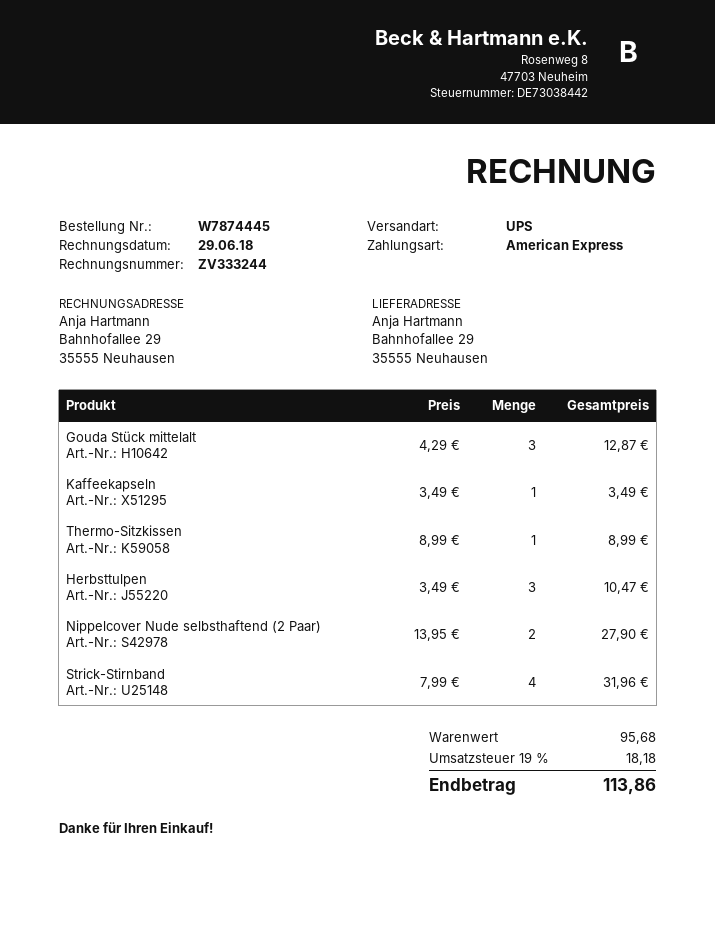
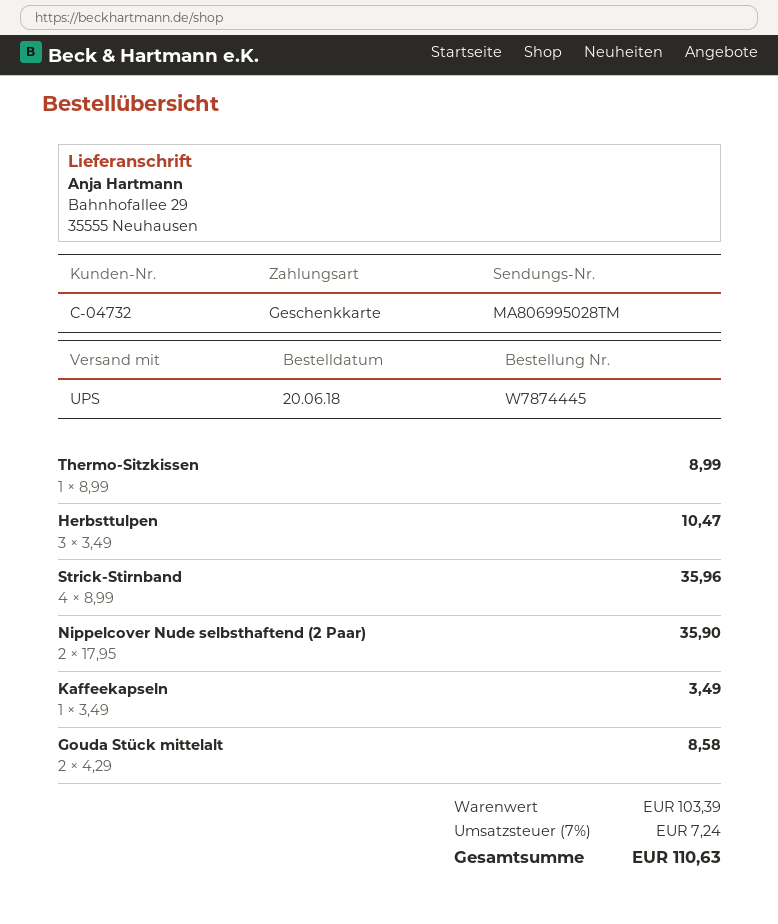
payment method: American Express -> gift card
Gouda Stück mittelalt: 3 x 4.29 = 12.87 -> 2 x 4.29 = 8.58
Nippelcover Nude selbsthaftend (2 Paar): 2 x 13.95 = 27.90 -> 2 x 17.95 = 35.90
Strick-Stirnband: 4 x 7.99 = 31.96 -> 4 x 8.99 = 35.96
subtotal: 95.68 -> 103.39
tax: 19% = 18.18 -> 7% = 7.24
total: 113.86 -> 110.63

